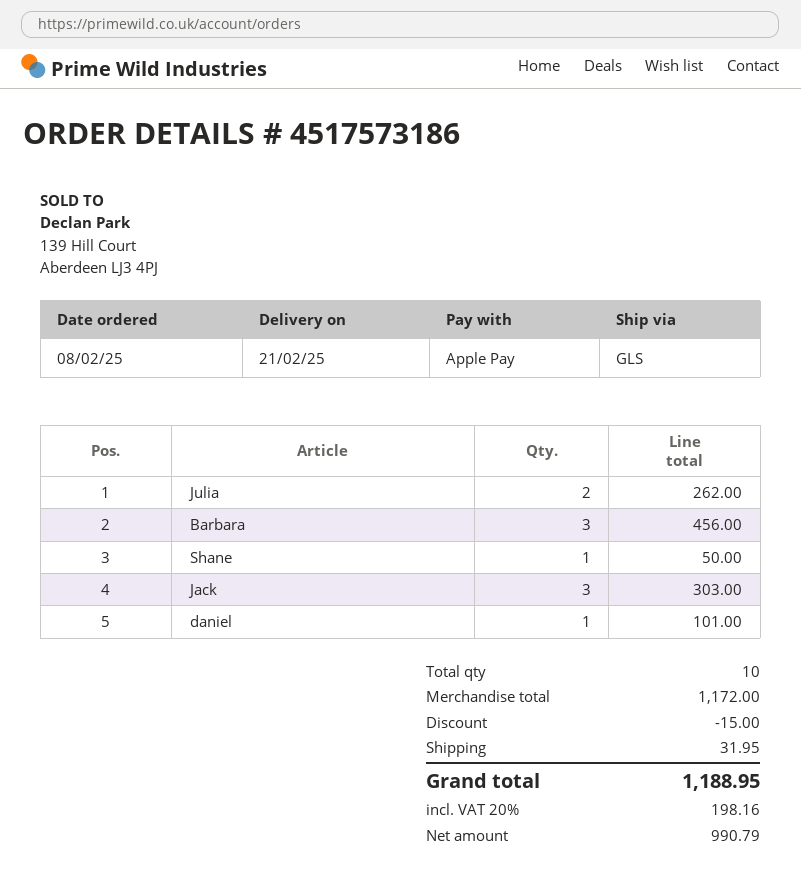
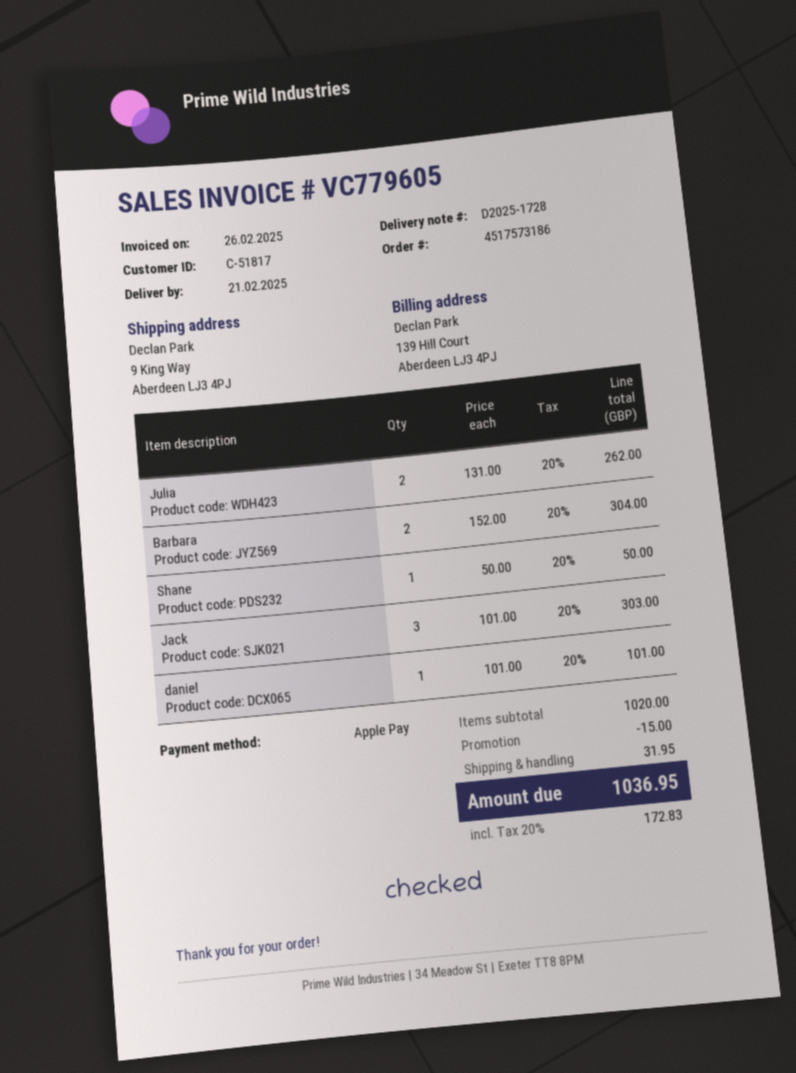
Barbara: 3 for 456.00 -> 2 for 304.00
subtotal: 1172.00 -> 1020.00
tax: 20% = 198.16 -> 20% = 172.83
total: 1188.95 -> 1036.95

